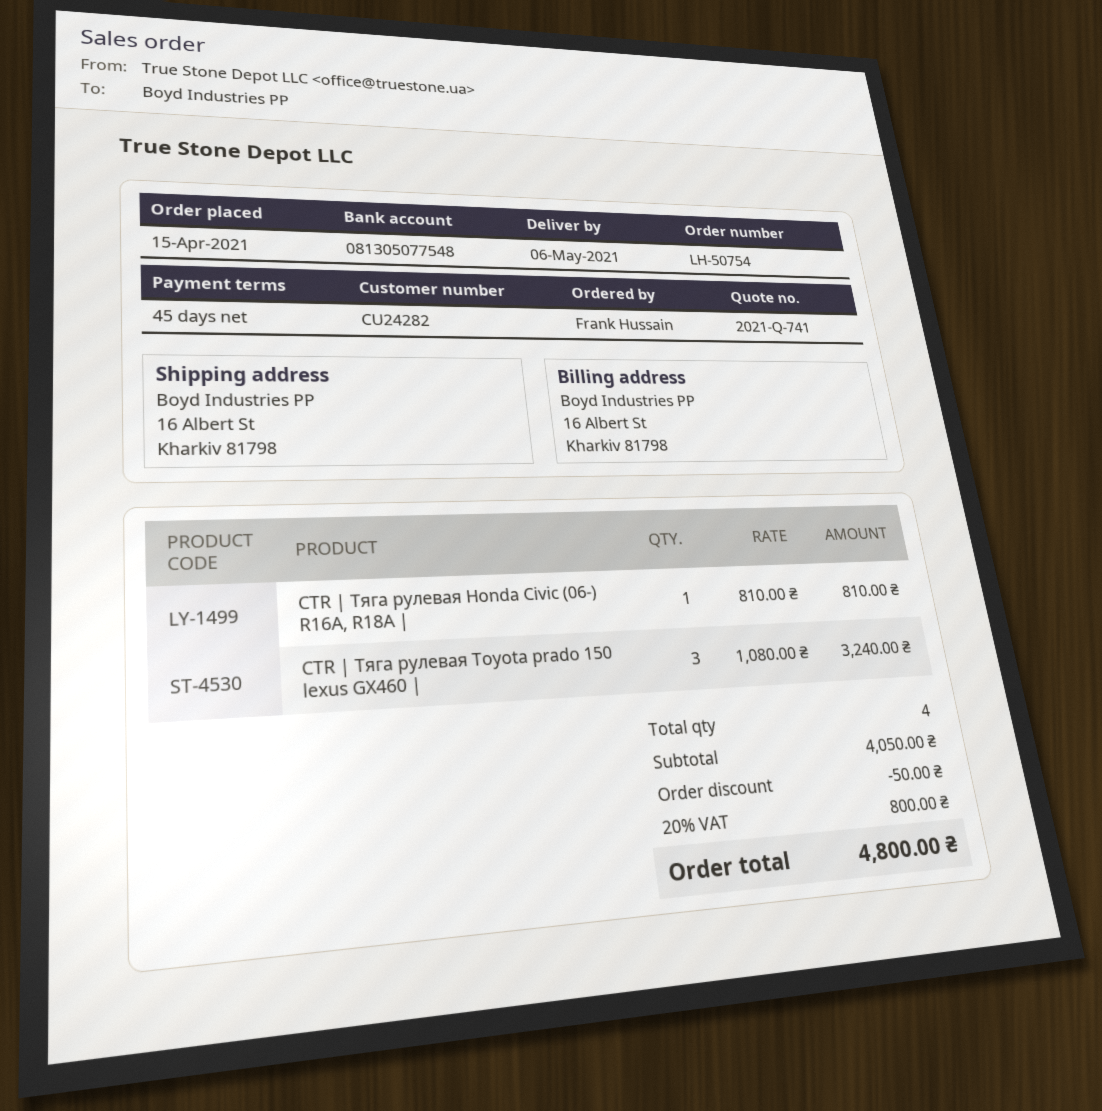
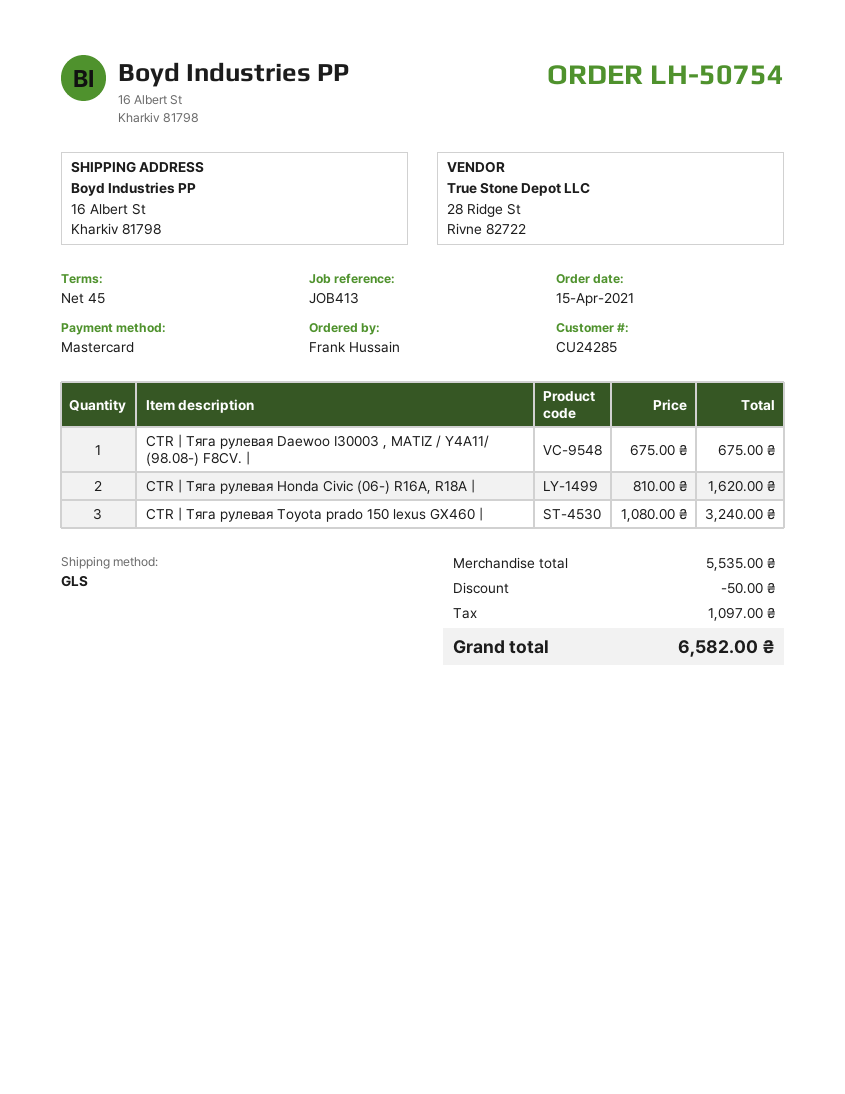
customer number: CU24282 -> CU24285
CTR | Тяга рулевая Honda Civic (06-) R16A, R18A |: 1 x 810.00 = 810.00 -> 2 x 810.00 = 1620.00
CTR | Тяга рулевая Daewoo I30003 , MATIZ / Y4A11/ (98.08-) F8CV. |: none -> 1 x 675.00 = 675.00
subtotal: 4050.00 -> 5535.00
tax: 800.00 -> 1097.00
total: 4800.00 -> 6582.00

